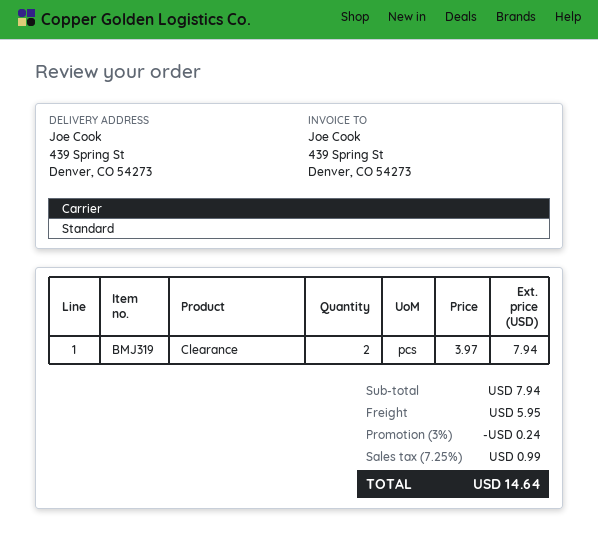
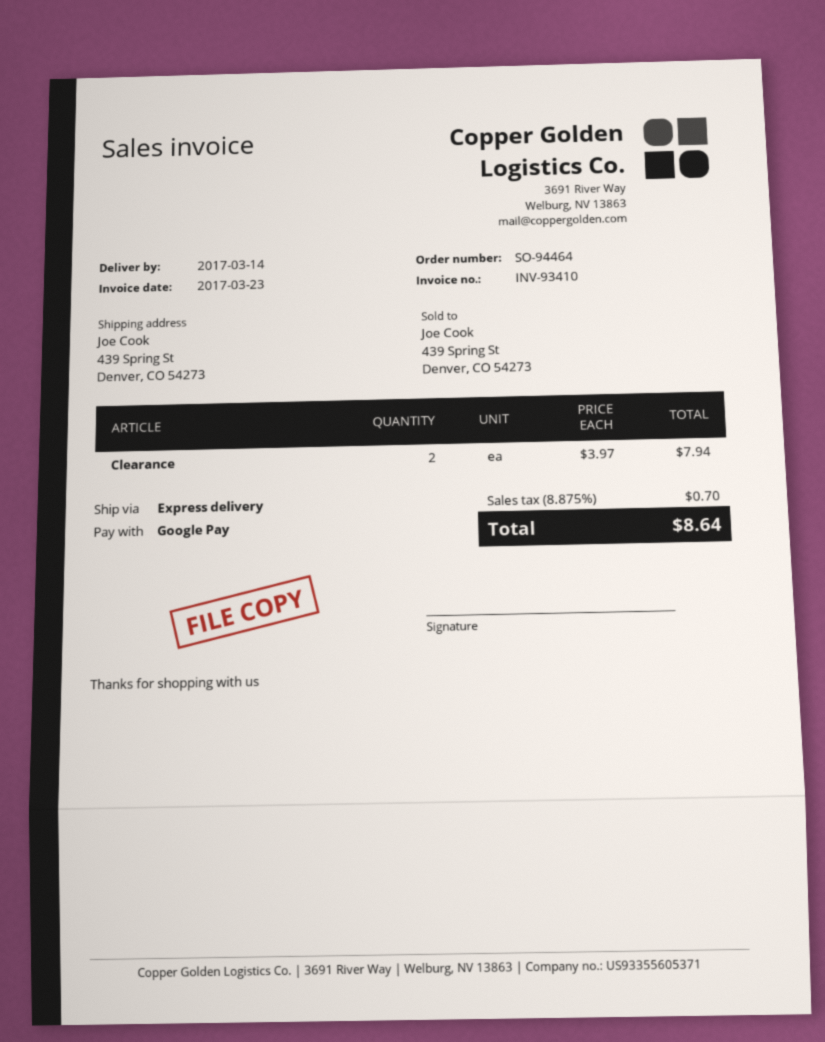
shipping method: standard -> express
discount: 3% = 0.24 -> none
shipping: 5.95 -> none
tax: 7.25% = 0.99 -> 8.875% = 0.70
total: 14.64 -> 8.64

